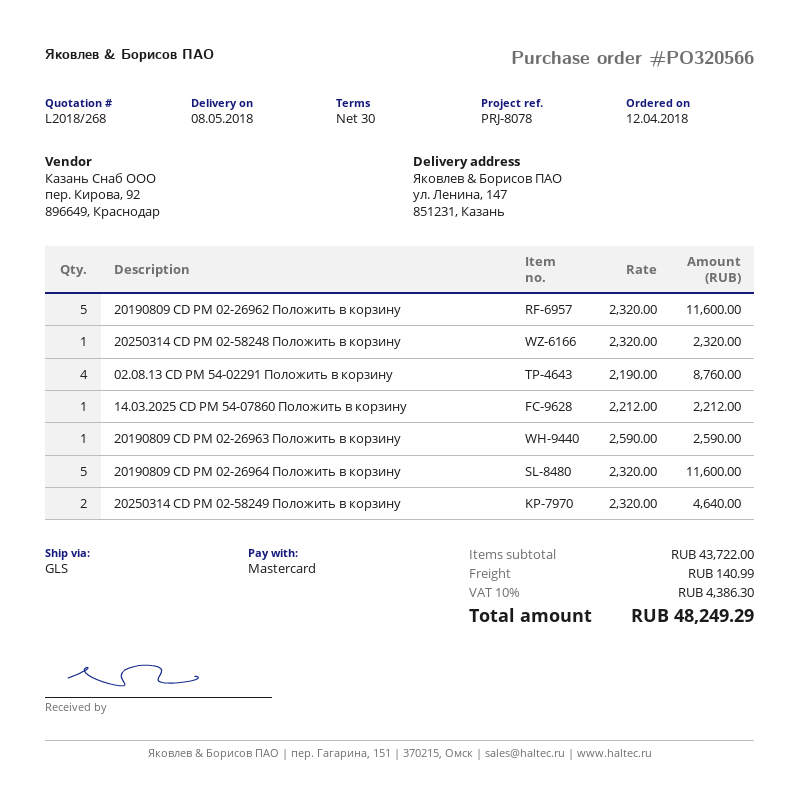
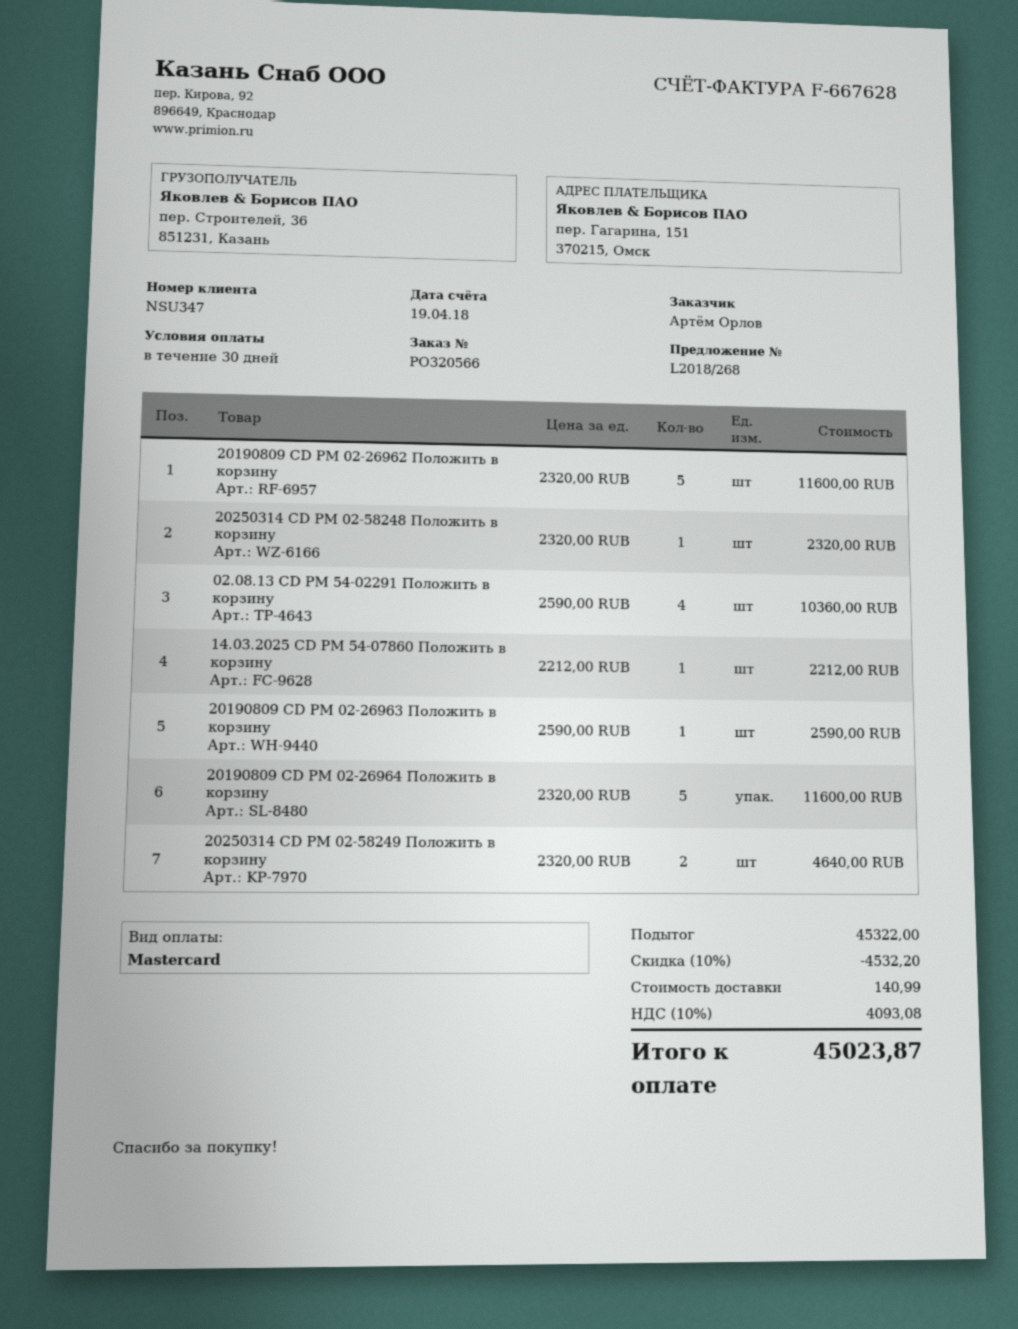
ship to: ул. Ленина, 147, 851231, Казань -> пер. Строителей, 36, 851231, Казань
02.08.13 CD PM 54-02291 Положить в корзину: 4 x 2190.00 = 8760.00 -> 4 x 2590.00 = 10360.00
subtotal: 43722.00 -> 45322.00
discount: none -> 10% = 4532.20
tax: 10% = 4386.30 -> 10% = 4093.08
total: 48249.29 -> 45023.87

